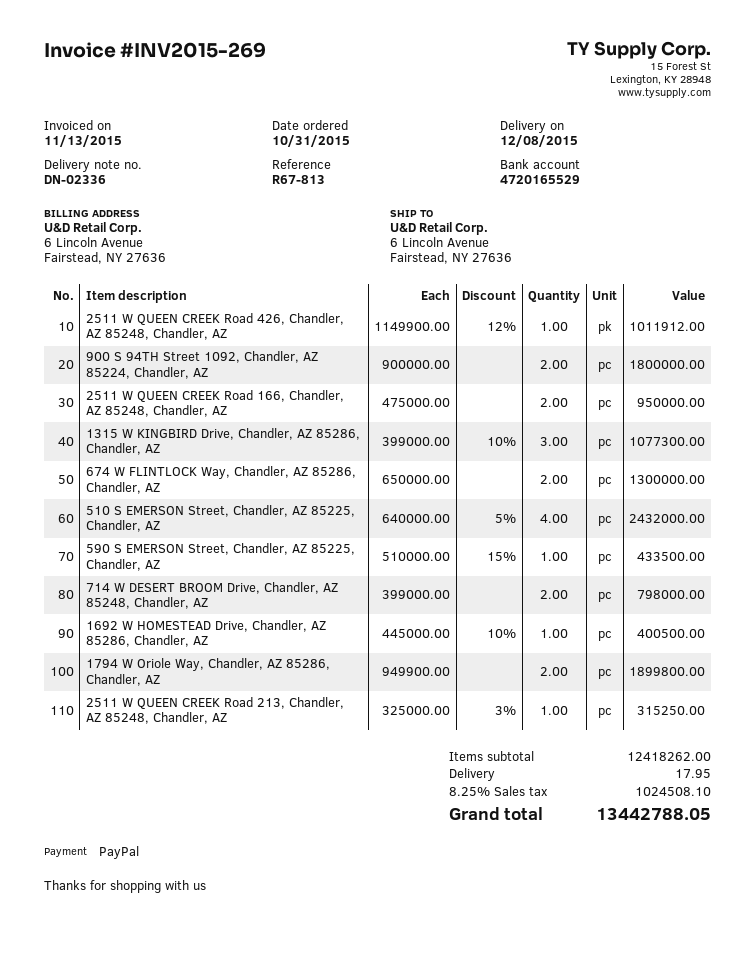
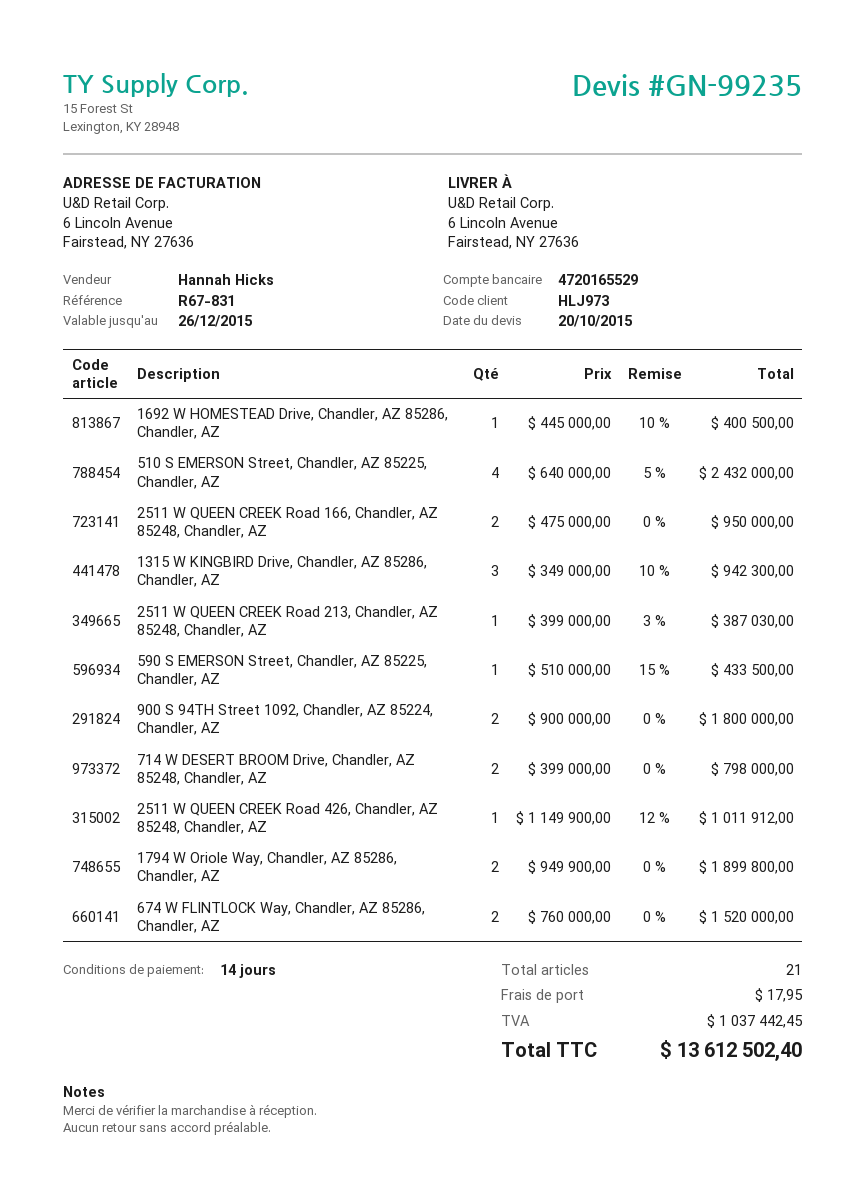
reference: R67-813 -> R67-831
1315 W KINGBIRD Drive, Chandler, AZ 85286, Chandler, AZ: 3 x 399000.00 - 10% = 1077300.00 -> 3 x 349000.00 - 10% = 942300.00
674 W FLINTLOCK Way, Chandler, AZ 85286, Chandler, AZ: 2 x 650000.00 = 1300000.00 -> 2 x 760000.00 = 1520000.00
2511 W QUEEN CREEK Road 213, Chandler, AZ 85248, Chandler, AZ: 1 x 325000.00 - 3% = 315250.00 -> 1 x 399000.00 - 3% = 387030.00
tax: 1024508.10 -> 1037442.45
total: 13442788.05 -> 13612502.40

